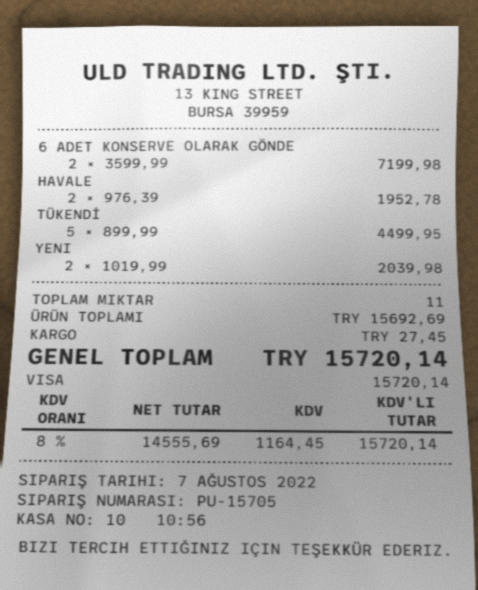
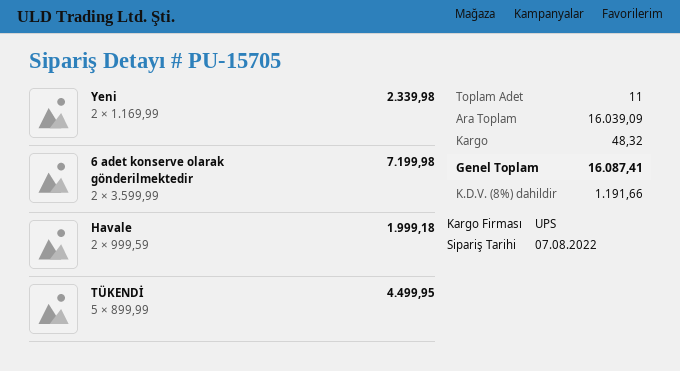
HAVALE: 2 x 976.39 = 1952.78 -> 2 x 999.59 = 1999.18
YENI: 2 x 1019.99 = 2039.98 -> 2 x 1169.99 = 2339.98
subtotal: 15692.69 -> 16039.09
shipping: 27.45 -> 48.32
tax: 8% = 1164.45 -> 8% = 1191.66
total: 15720.14 -> 16087.41

